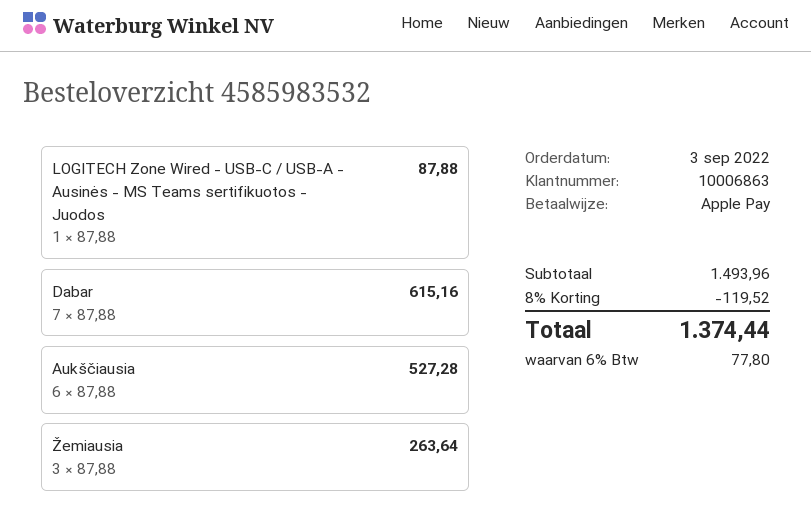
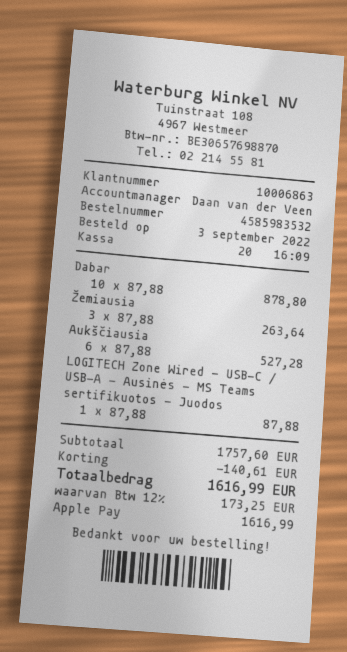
Dabar: 7 x 87.88 = 615.16 -> 10 x 87.88 = 878.80
subtotal: 1493.96 -> 1757.60
discount: 119.52 -> 140.61
tax: 6% = 77.80 -> 12% = 173.25
total: 1374.44 -> 1616.99

